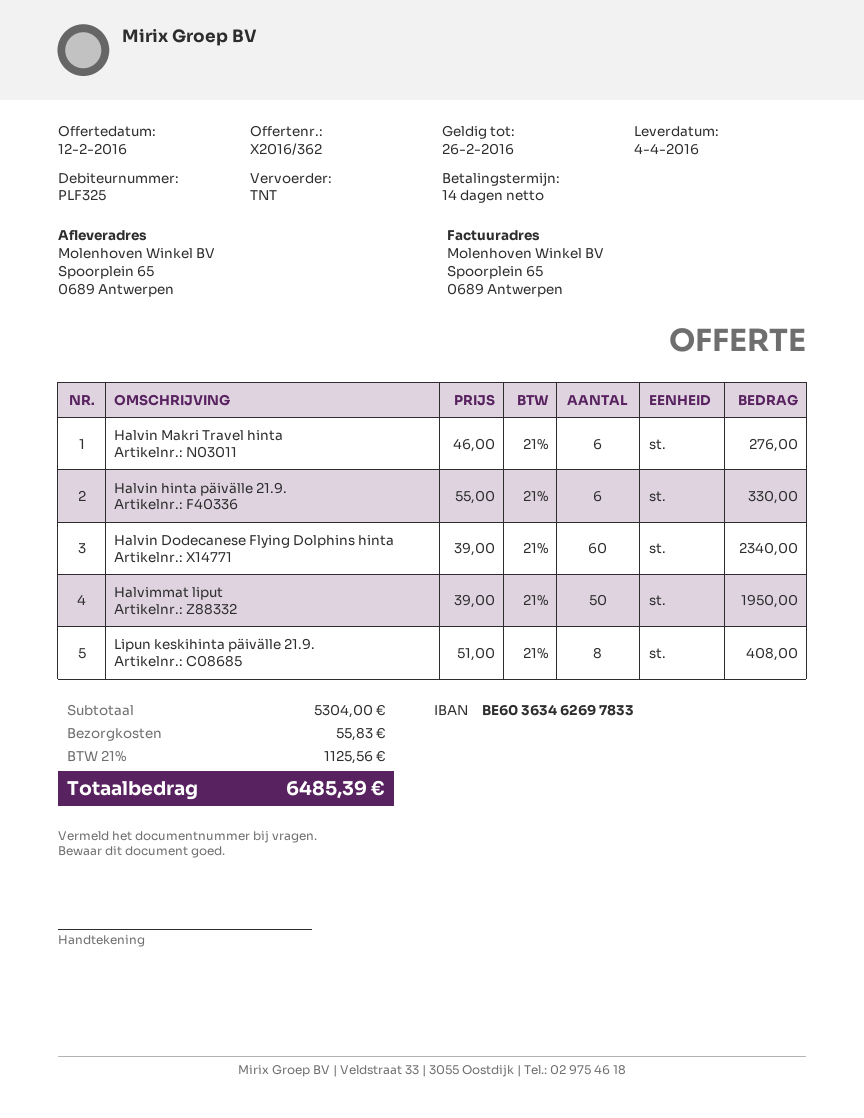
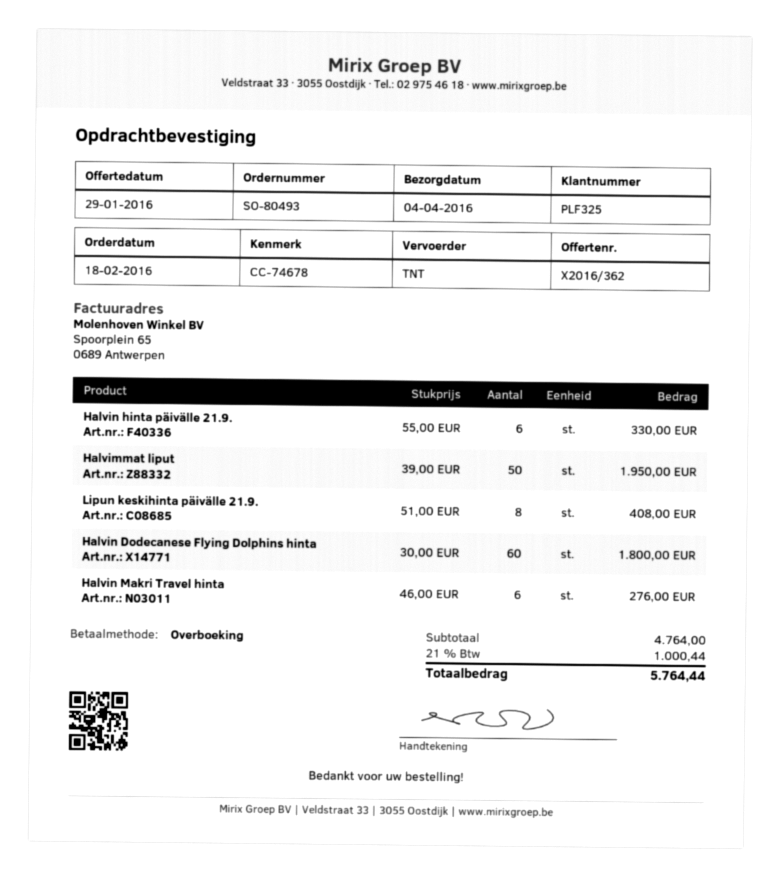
quote date: 2016-02-12 -> 2016-01-29
Halvin Dodecanese Flying Dolphins hinta: 60 x 39.00 = 2340.00 -> 60 x 30.00 = 1800.00
subtotal: 5304.00 -> 4764.00
shipping: 55.83 -> none
tax: 21% = 1125.56 -> 21% = 1000.44
total: 6485.39 -> 5764.44

